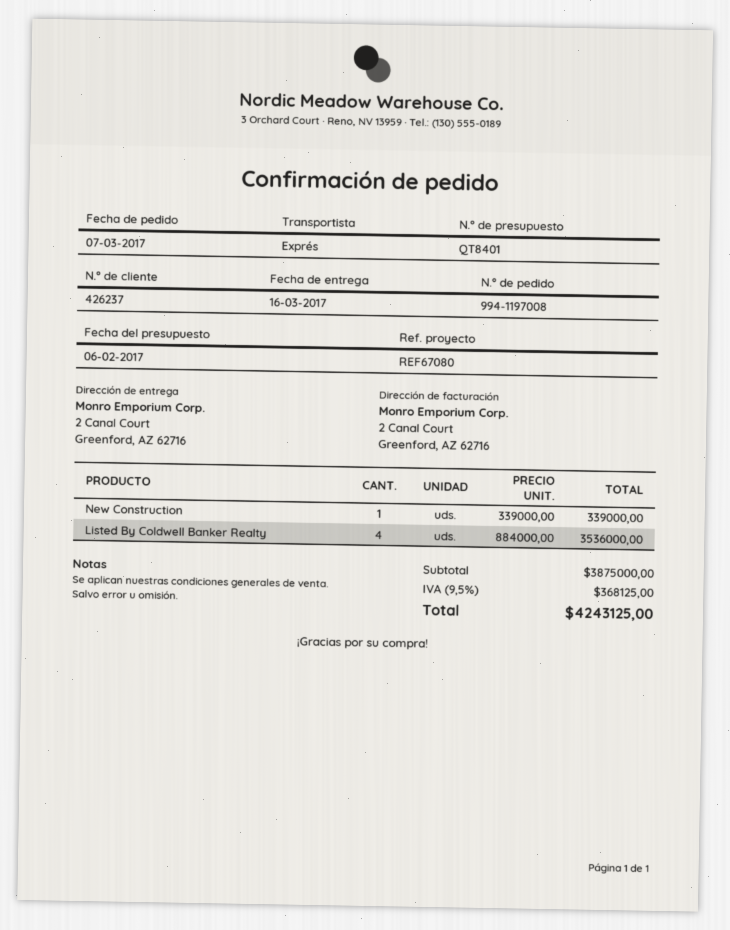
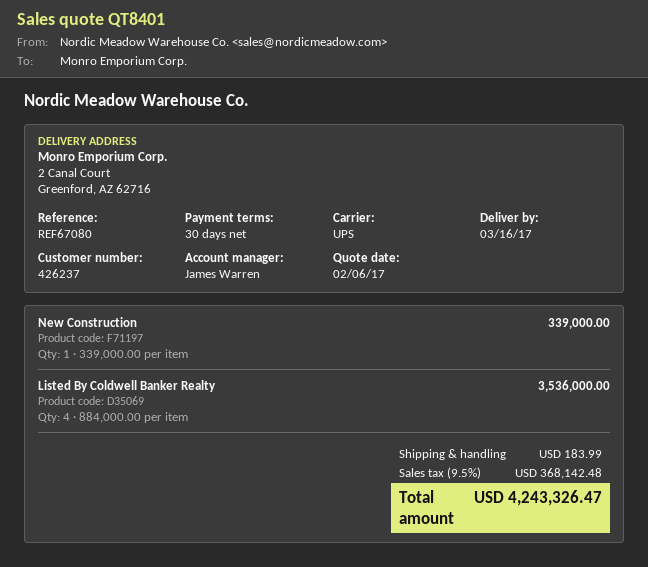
shipping method: express -> UPS
shipping: none -> 183.99
tax: 9.5% = 368125.00 -> 9.5% = 368142.48
total: 4243125.00 -> 4243326.47

